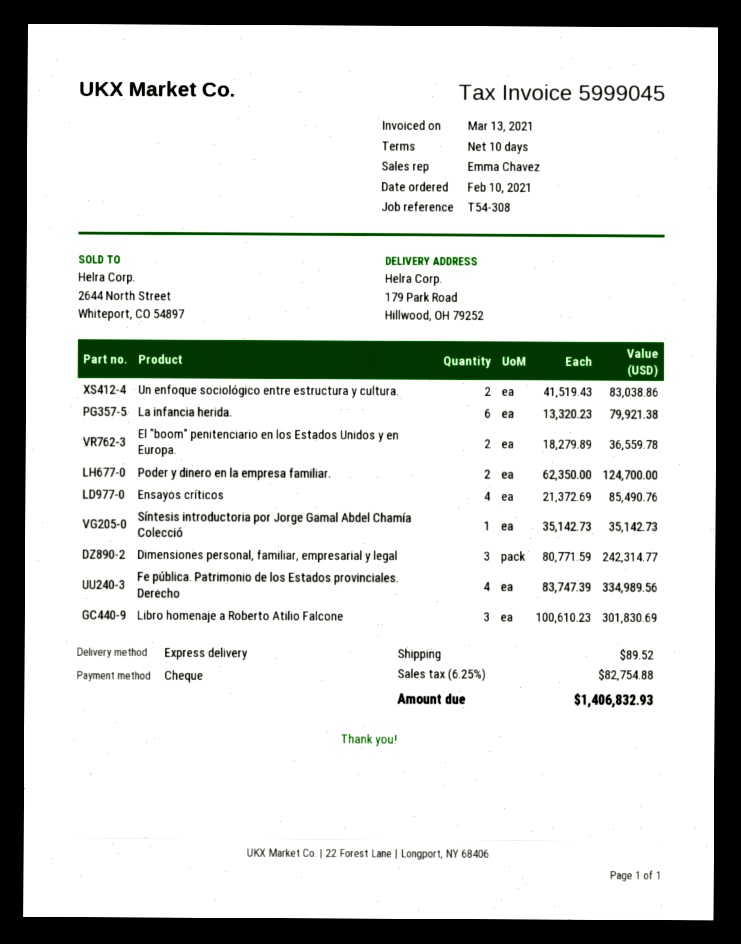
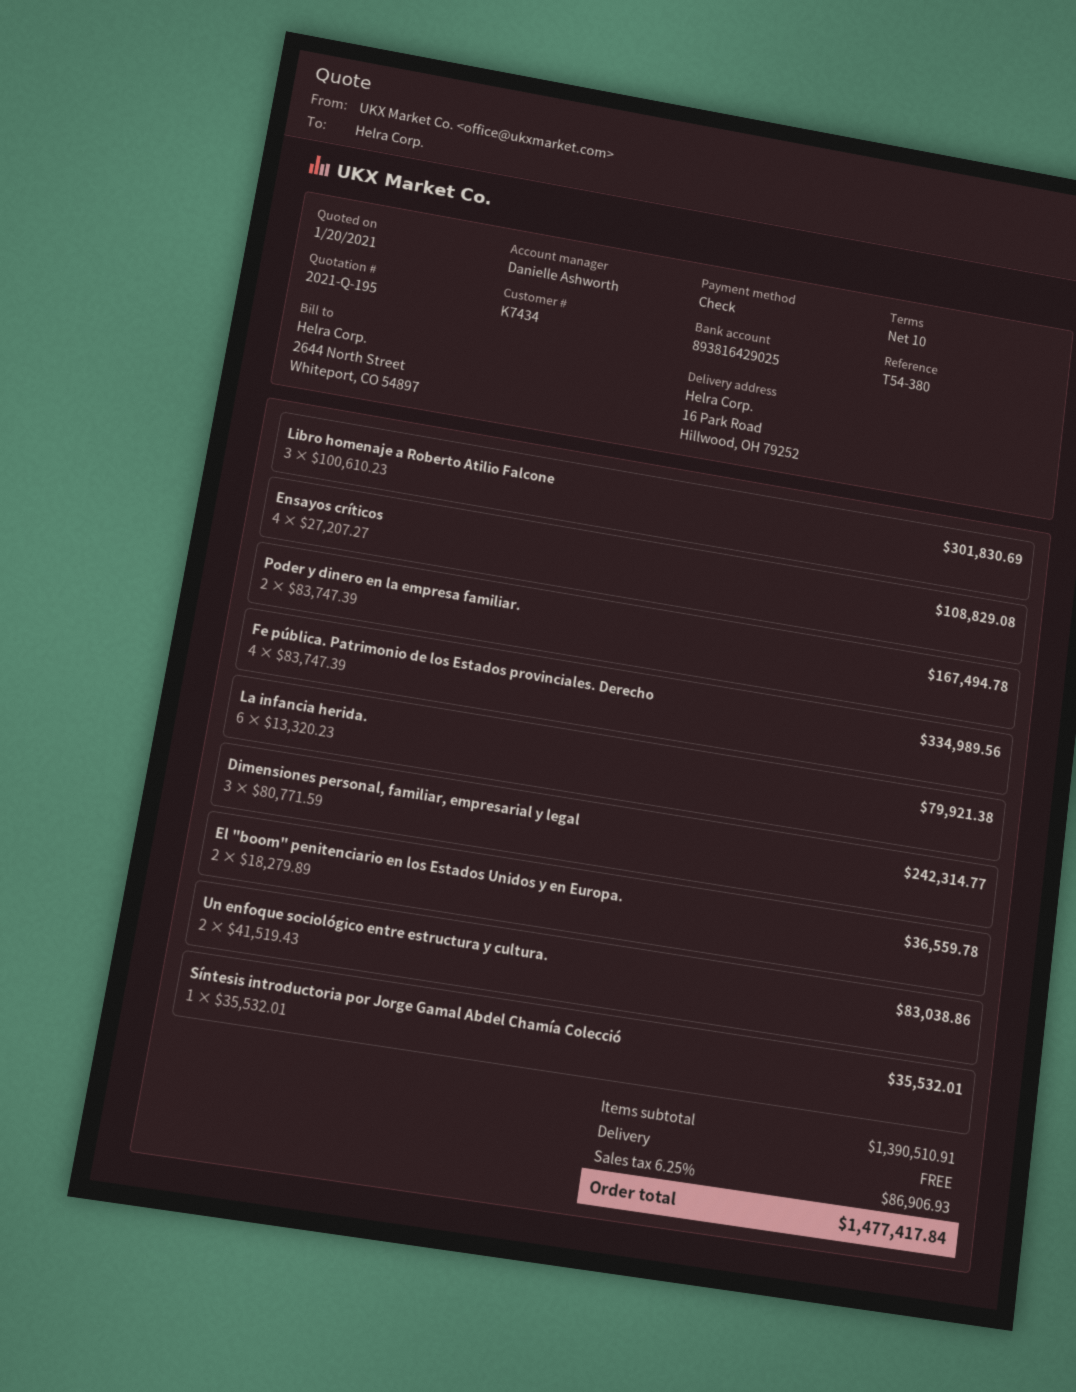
reference: T54-308 -> T54-380
sales rep: Emma Chavez -> Danielle Ashworth
ship to: 179 Park Road, Hillwood, OH 79252 -> 16 Park Road, Hillwood, OH 79252
Poder y dinero en la empresa familiar.: 2 x 62350.00 = 124700.00 -> 2 x 83747.39 = 167494.78
Ensayos críticos: 4 x 21372.69 = 85490.76 -> 4 x 27207.27 = 108829.08
Síntesis introductoria por Jorge Gamal Abdel Chamía Colecció: 1 x 35142.73 = 35142.73 -> 1 x 35532.01 = 35532.01
shipping: 89.52 -> 0.00
tax: 6.25% = 82754.88 -> 6.25% = 86906.93
total: 1406832.93 -> 1477417.84

